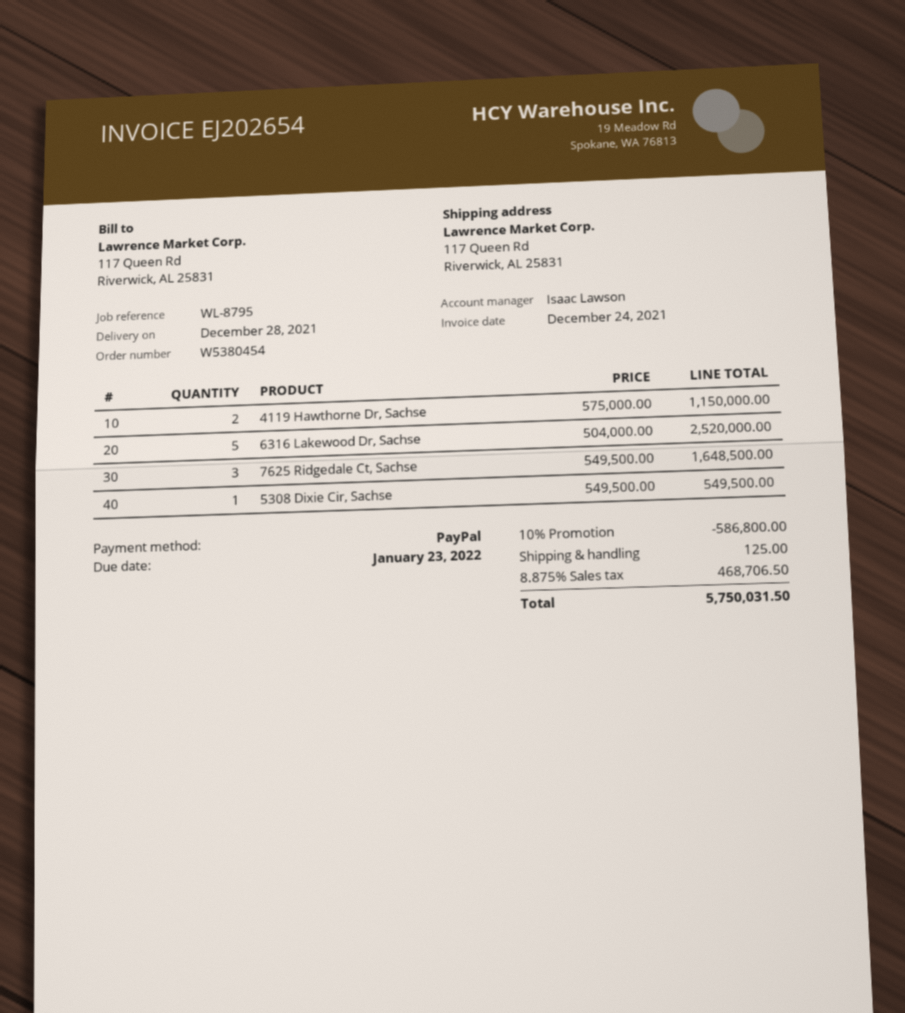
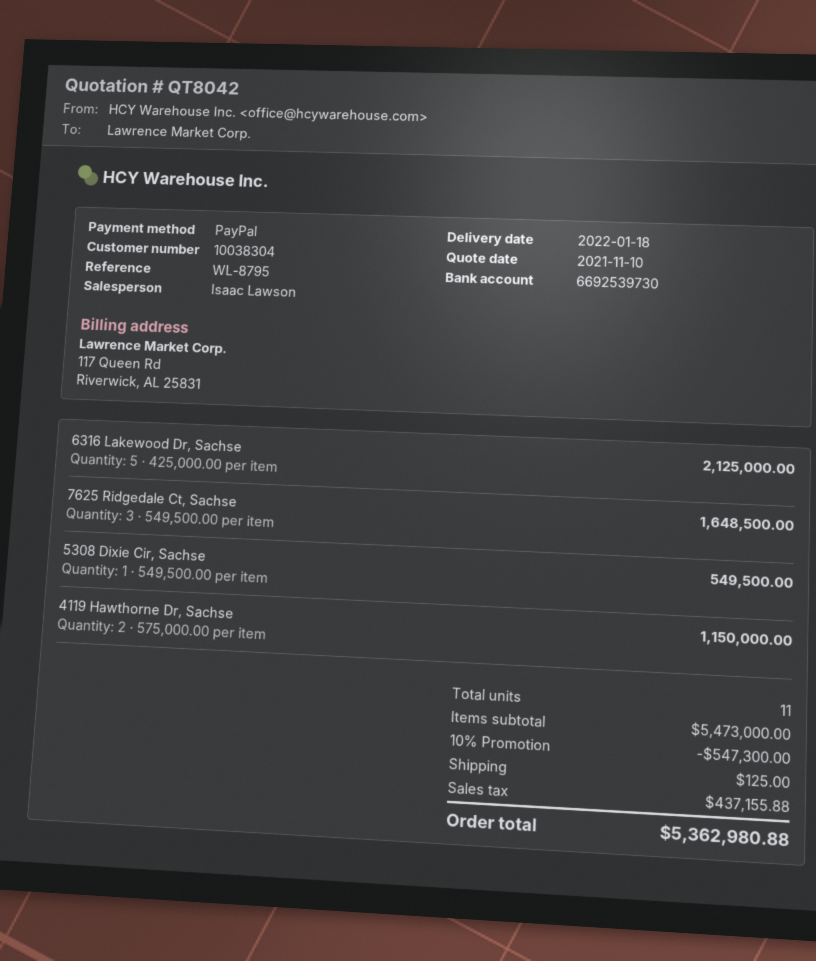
delivery date: 2021-12-28 -> 2022-01-18
6316 Lakewood Dr, Sachse: 5 x 504000.00 = 2520000.00 -> 5 x 425000.00 = 2125000.00
discount: 10% = 586800.00 -> 10% = 547300.00
tax: 468706.50 -> 437155.88
total: 5750031.50 -> 5362980.88

